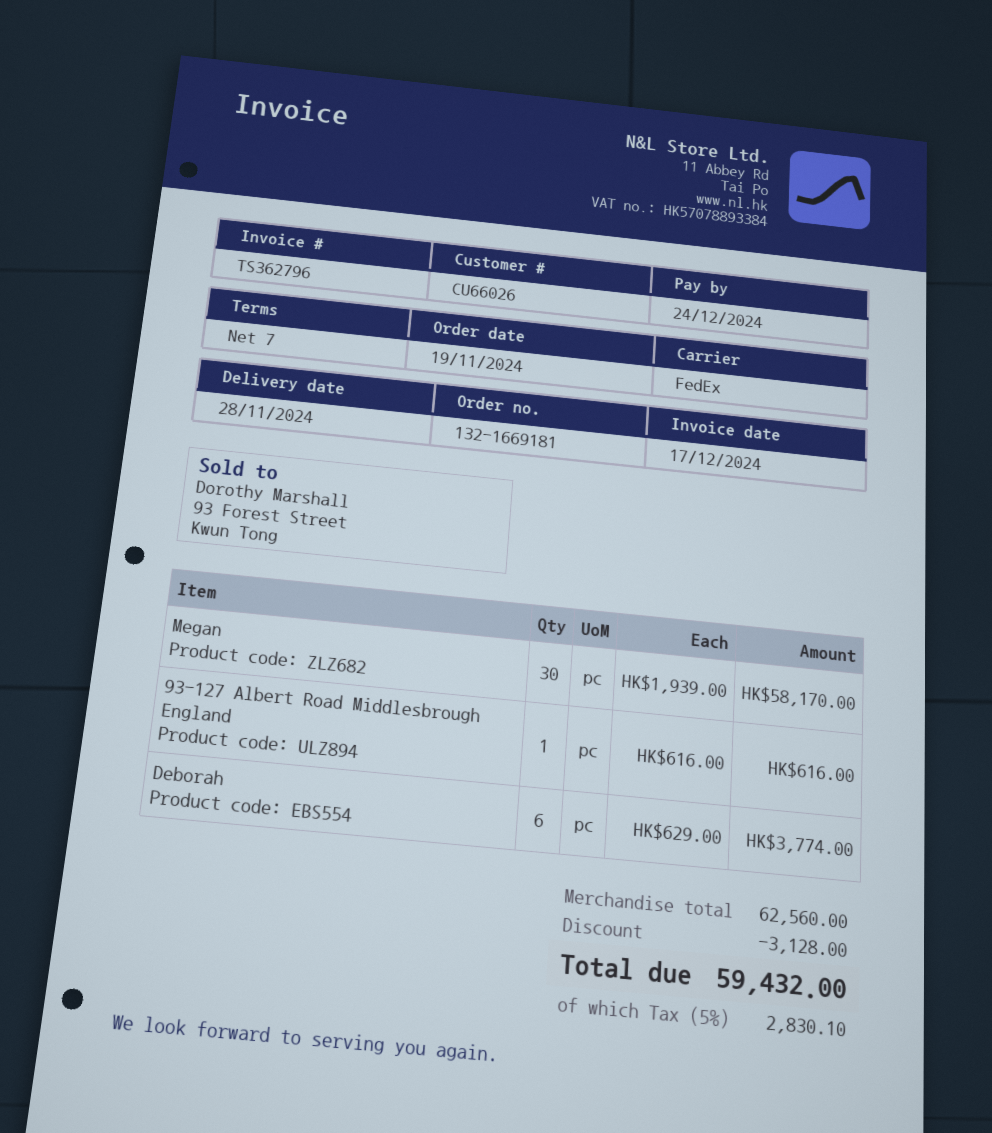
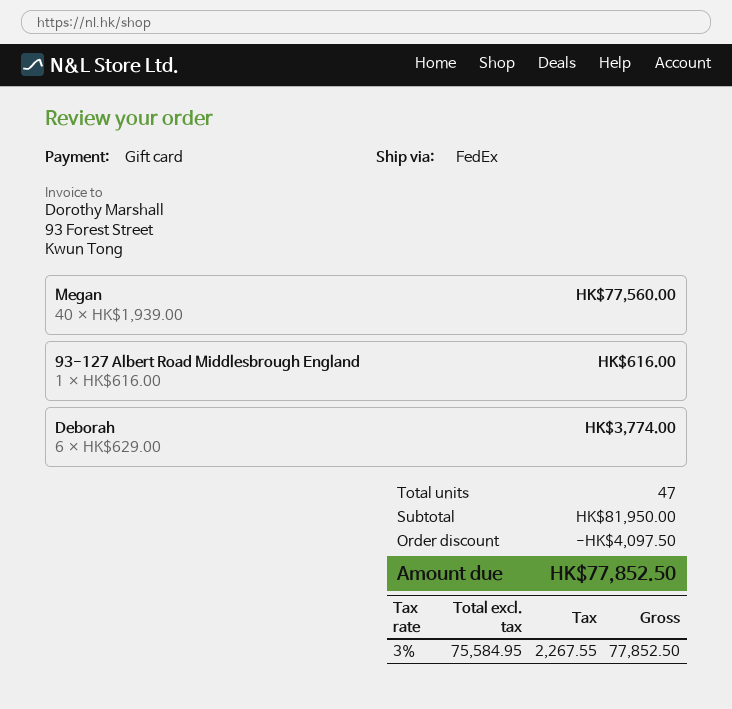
Megan: 30 x 1939.00 = 58170.00 -> 40 x 1939.00 = 77560.00
subtotal: 62560.00 -> 81950.00
discount: 3128.00 -> 4097.50
tax: 5% = 2830.10 -> 3% = 2267.55
total: 59432.00 -> 77852.50

